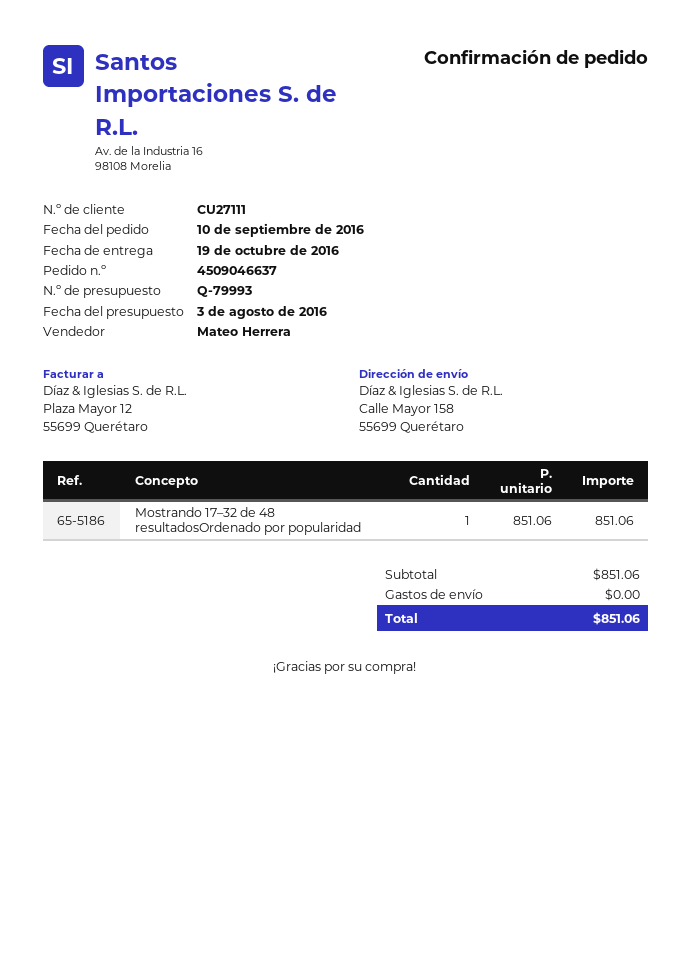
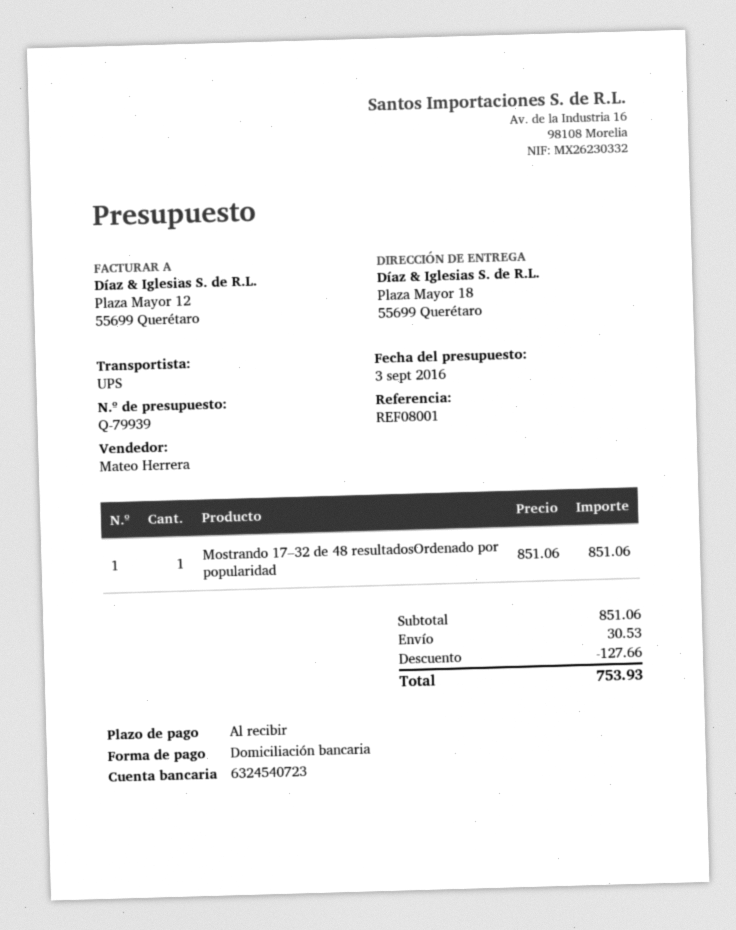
quote number: Q-79993 -> Q-79939
quote date: 2016-08-03 -> 2016-09-03
ship to: Calle Mayor 158, 55699 Querétaro -> Plaza Mayor 18, 55699 Querétaro
discount: none -> 127.66
shipping: 0.00 -> 30.53
total: 851.06 -> 753.93

